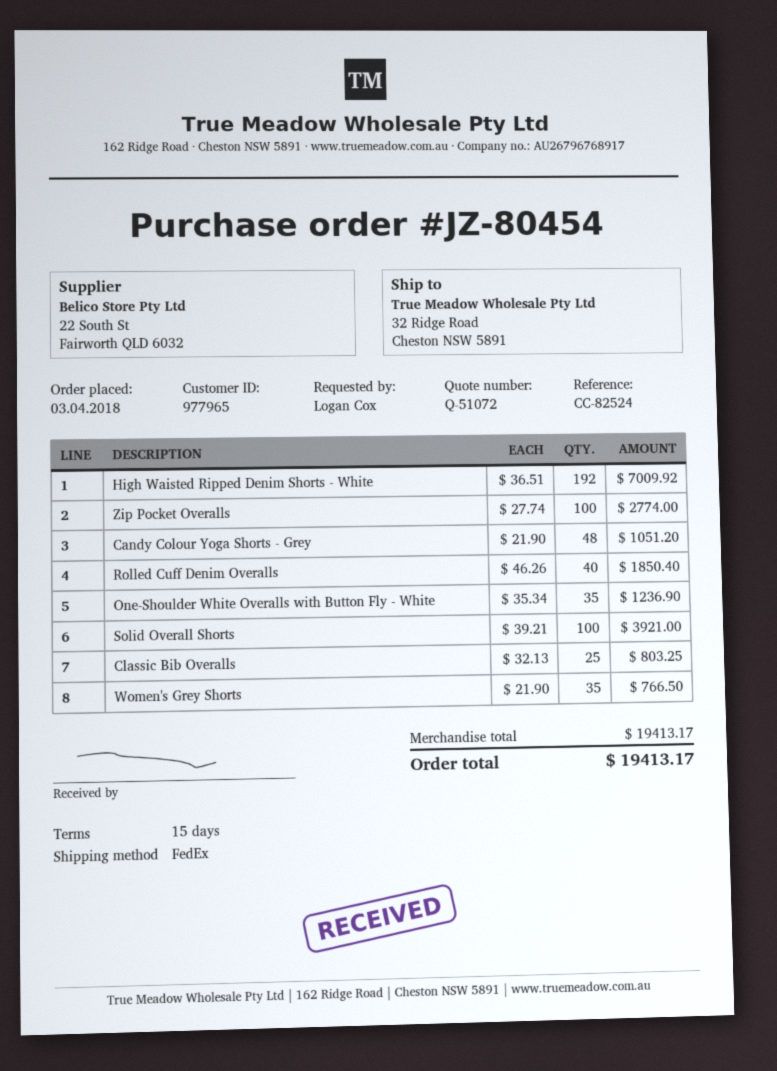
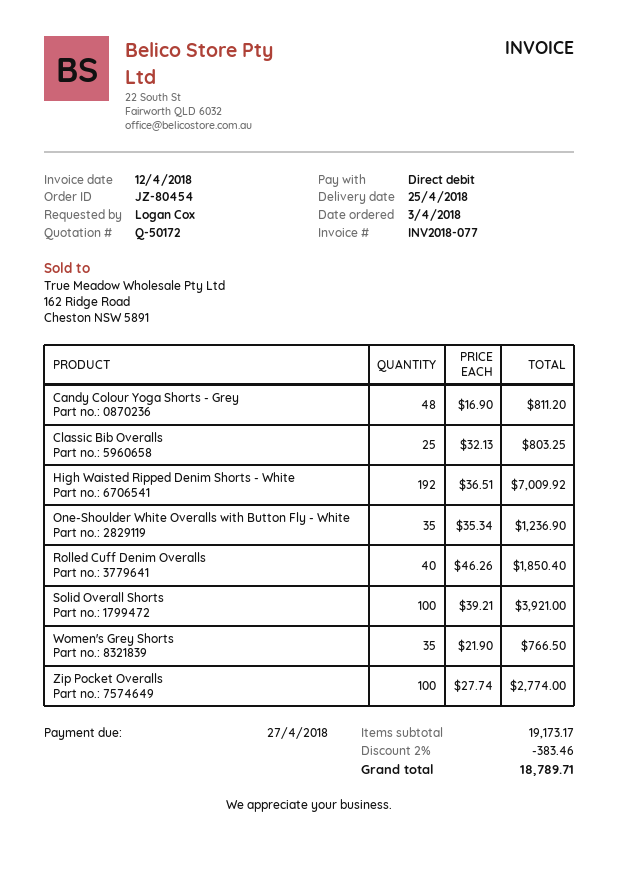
quote number: Q-51072 -> Q-50172
Candy Colour Yoga Shorts - Grey: 48 x 21.90 = 1051.20 -> 48 x 16.90 = 811.20
subtotal: 19413.17 -> 19173.17
discount: none -> 2% = 383.46
total: 19413.17 -> 18789.71

